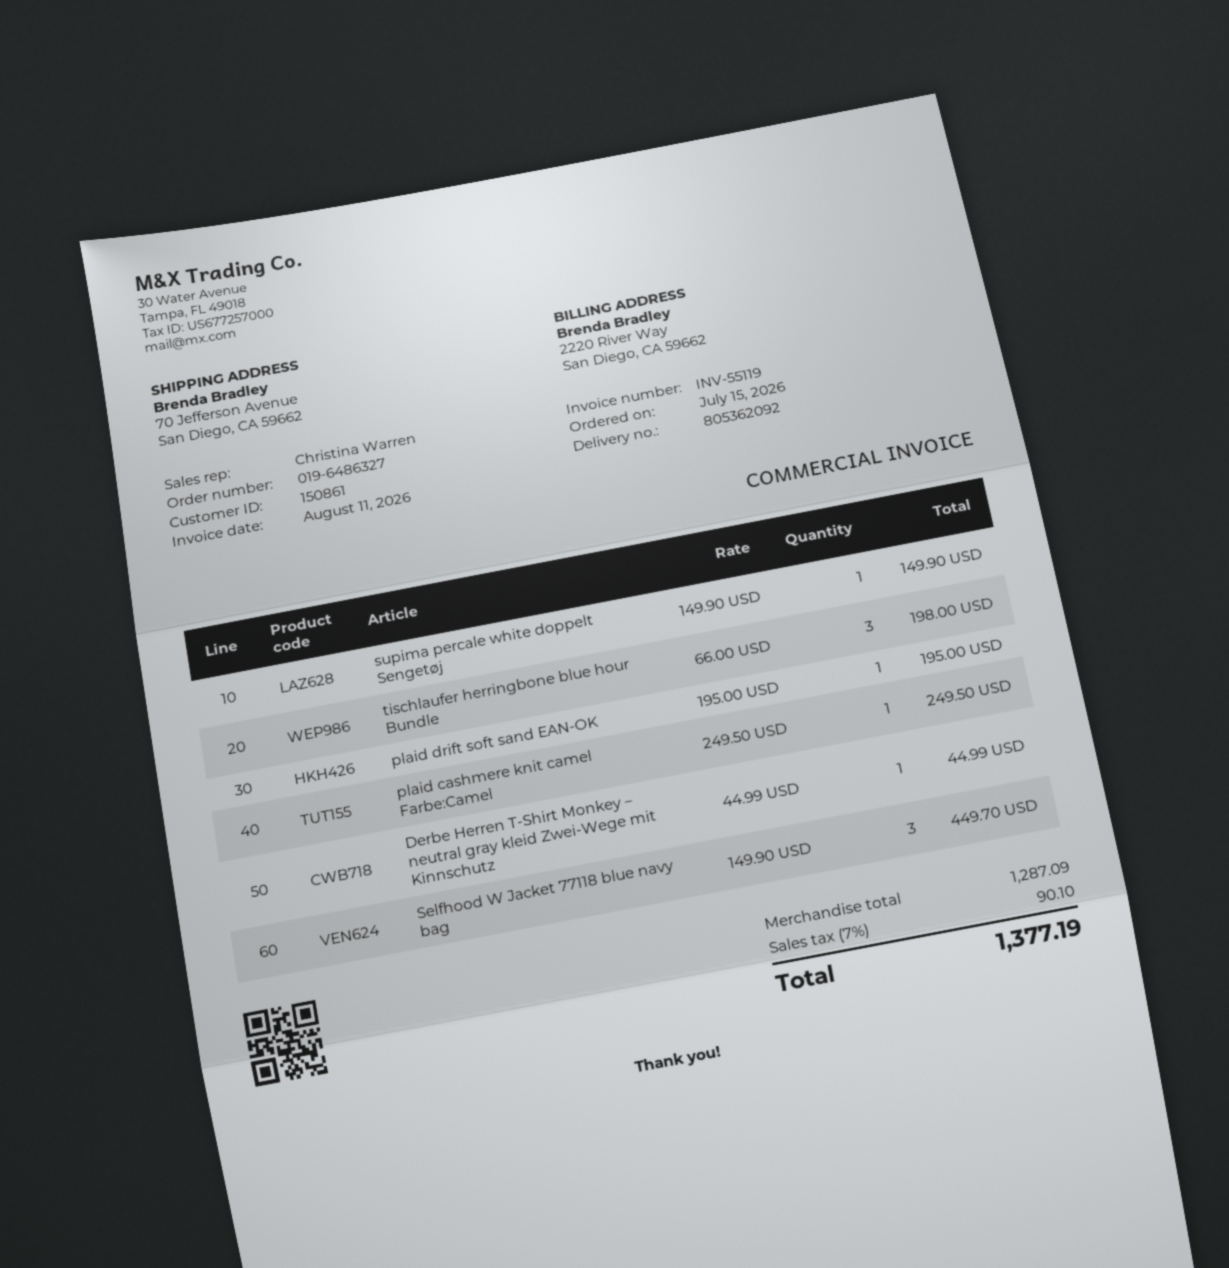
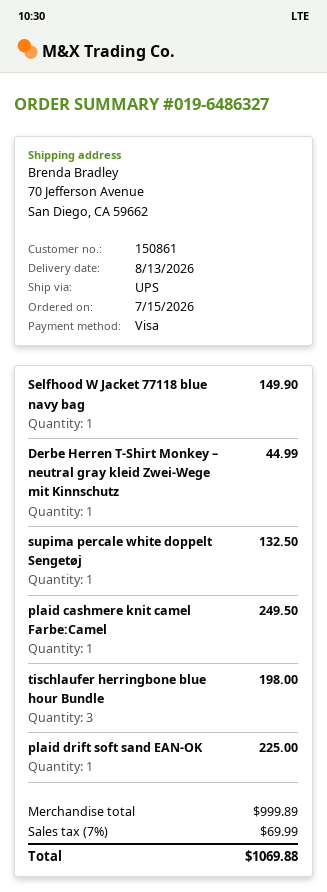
supima percale white doppelt Sengetøj: 1 for 149.90 -> 1 for 132.50
plaid drift soft sand EAN-OK: 1 for 195.00 -> 1 for 225.00
Selfhood W Jacket 77118 blue navy bag: 3 for 449.70 -> 1 for 149.90
subtotal: 1287.09 -> 999.89
tax: 7% = 90.10 -> 7% = 69.99
total: 1377.19 -> 1069.88

